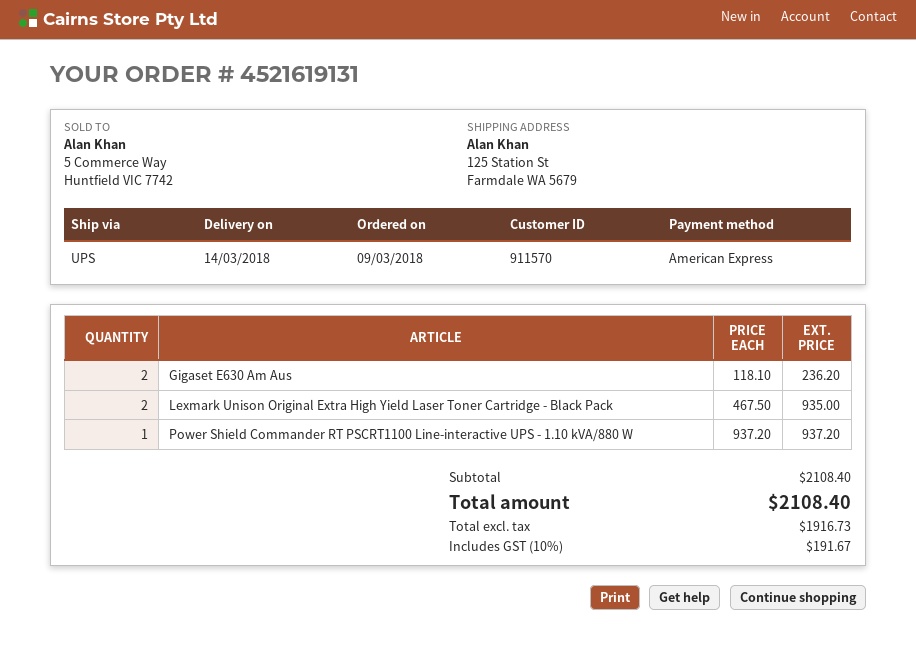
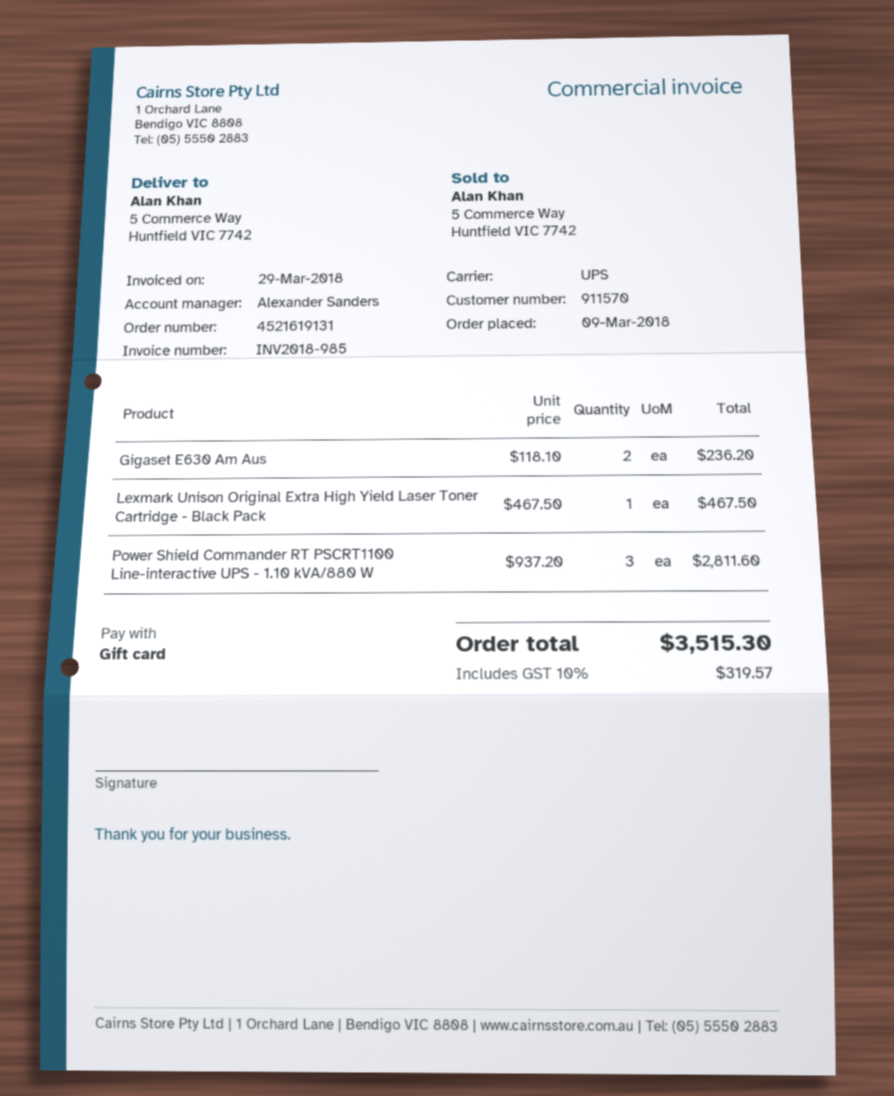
payment method: American Express -> gift card
ship to: 125 Station St, Farmdale WA 5679 -> 5 Commerce Way, Huntfield VIC 7742
Lexmark Unison Original Extra High Yield Laser Toner Cartridge - Black Pack: 2 x 467.50 = 935.00 -> 1 x 467.50 = 467.50
Power Shield Commander RT PSCRT1100 Line-interactive UPS - 1.10 kVA/880 W: 1 x 937.20 = 937.20 -> 3 x 937.20 = 2811.60
tax: 10% = 191.67 -> 10% = 319.57
total: 2108.40 -> 3515.30

